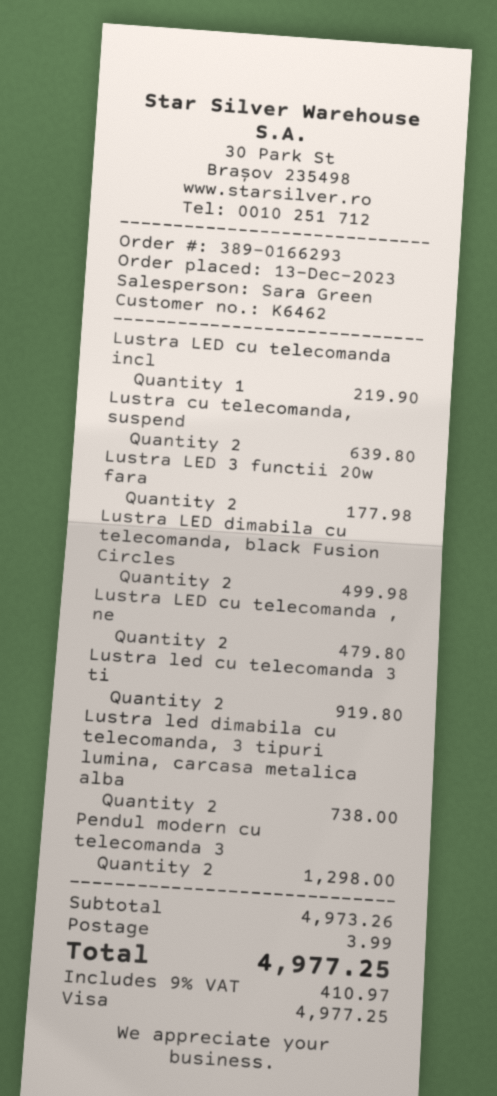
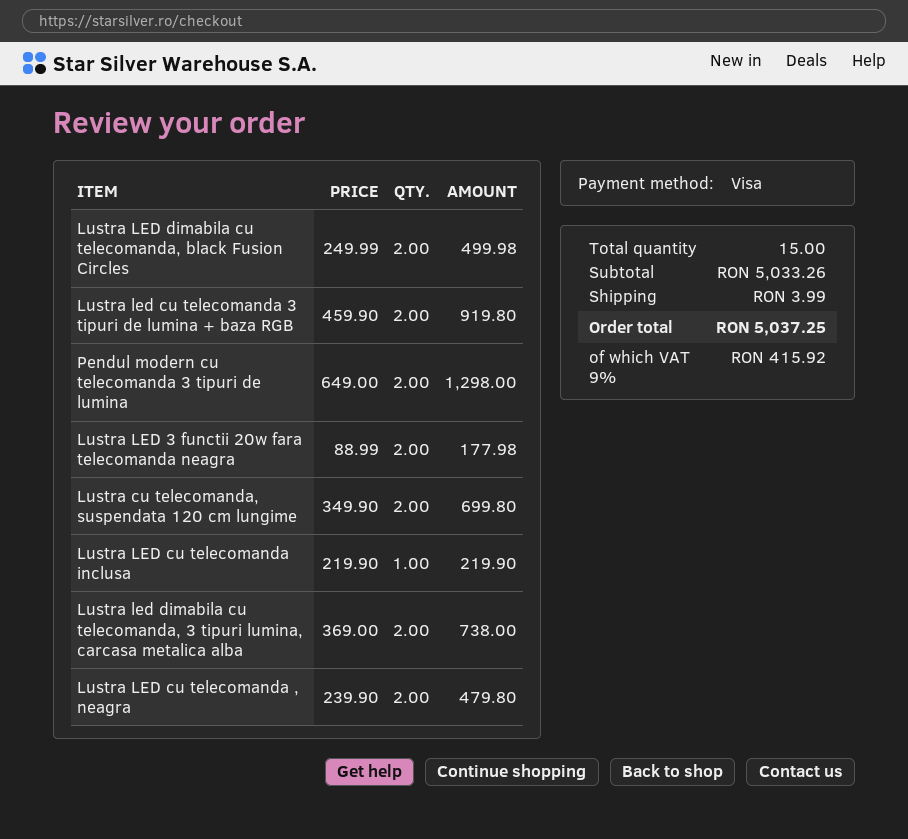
Lustra cu telecomanda, suspend: 2 for 639.80 -> 2 for 699.80
subtotal: 4973.26 -> 5033.26
tax: 9% = 410.97 -> 9% = 415.92
total: 4977.25 -> 5037.25

